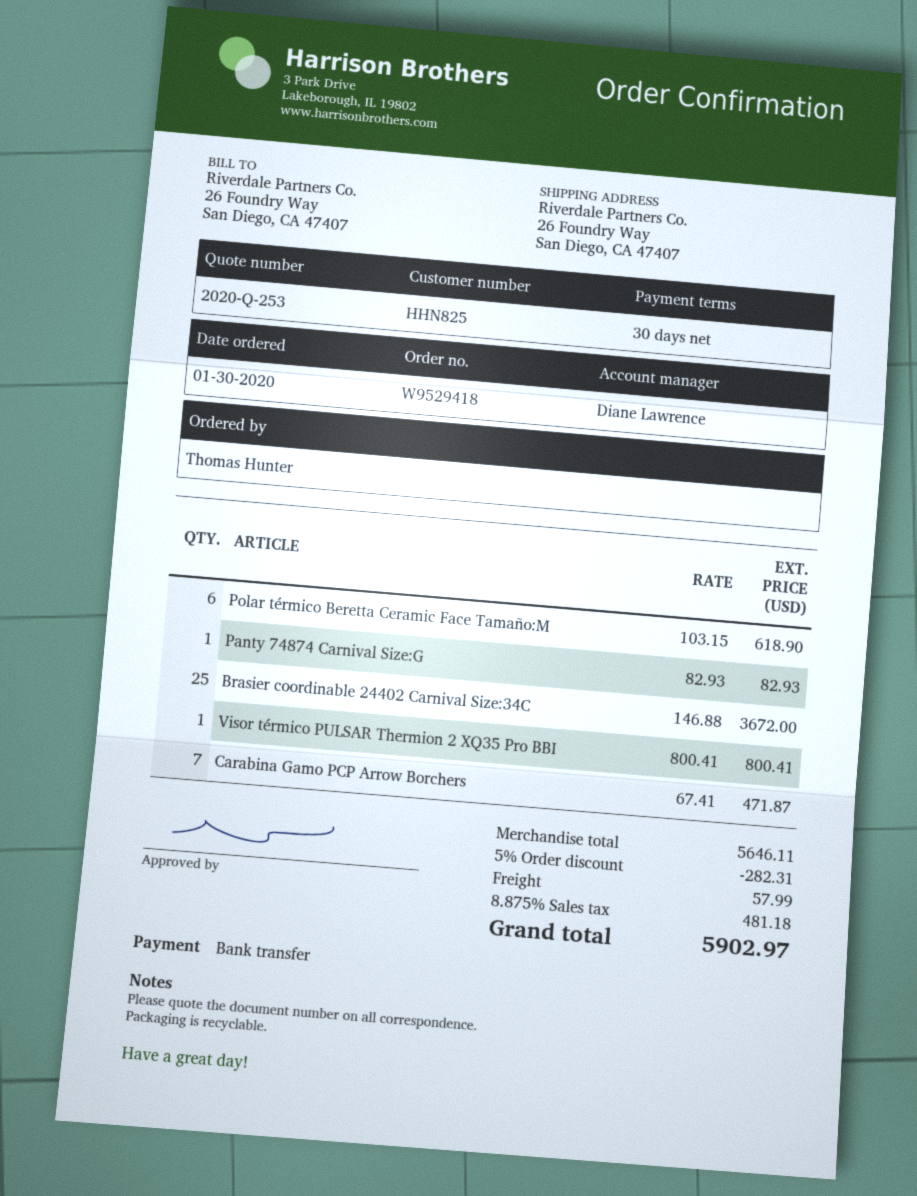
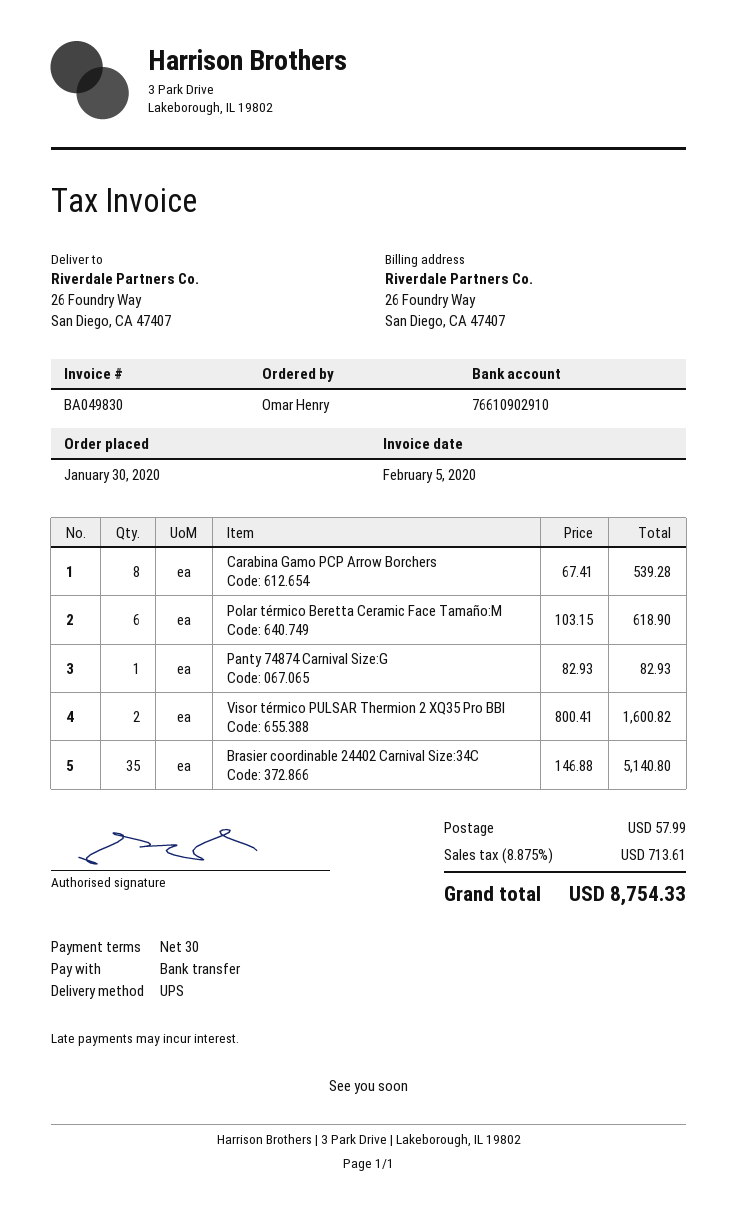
ordered by: Thomas Hunter -> Omar Henry
Brasier coordinable 24402 Carnival Size:34C: 25 x 146.88 = 3672.00 -> 35 x 146.88 = 5140.80
Visor térmico PULSAR Thermion 2 XQ35 Pro BBI: 1 x 800.41 = 800.41 -> 2 x 800.41 = 1600.82
Carabina Gamo PCP Arrow Borchers: 7 x 67.41 = 471.87 -> 8 x 67.41 = 539.28
discount: 5% = 282.31 -> none
tax: 8.875% = 481.18 -> 8.875% = 713.61
total: 5902.97 -> 8754.33

